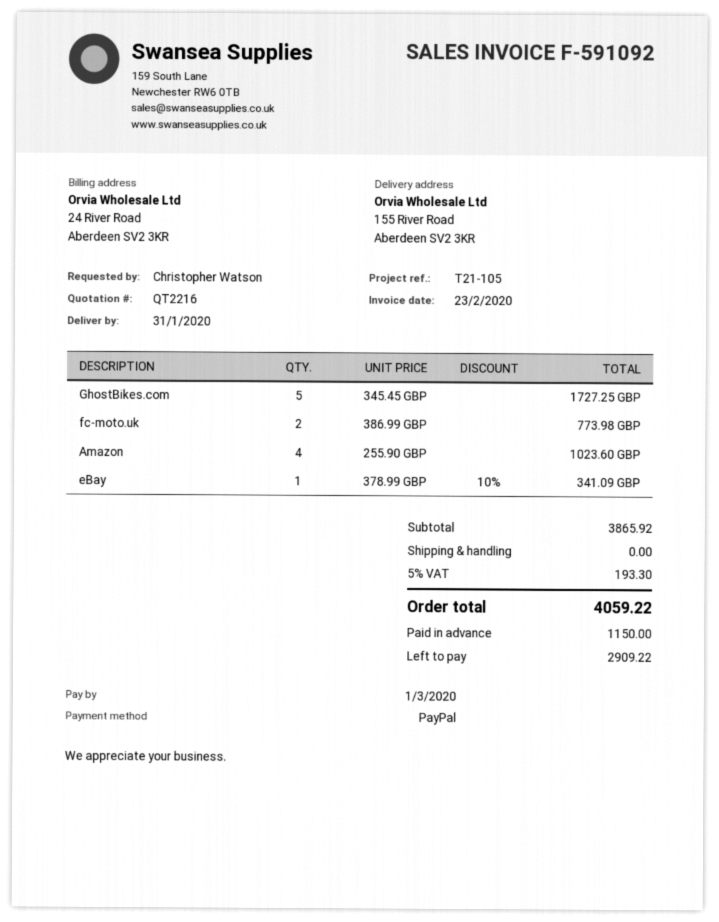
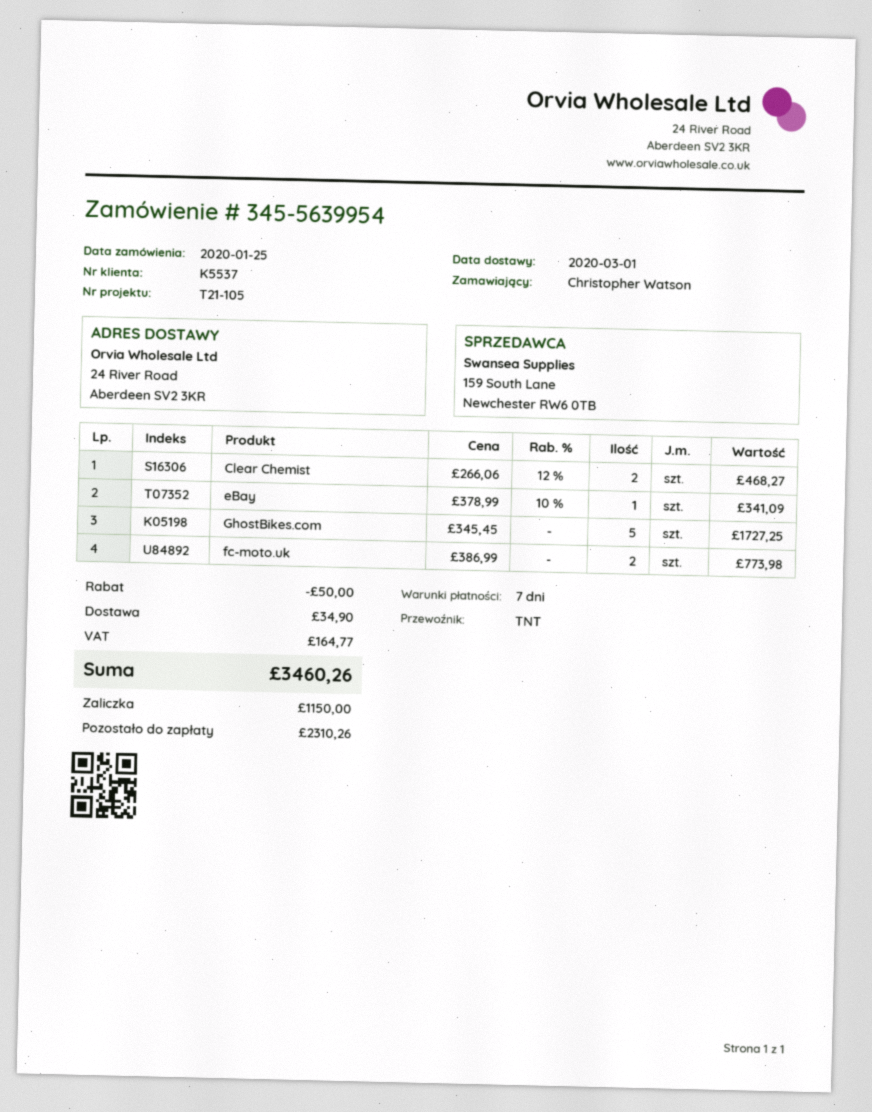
delivery date: 2020-01-31 -> 2020-03-01
ship to: 155 River Road, Aberdeen SV2 3KR -> 24 River Road, Aberdeen SV2 3KR
Amazon: 4 x 255.90 = 1023.60 -> none
Clear Chemist: none -> 2 x 266.06 - 12% = 468.27
discount: none -> 50.00
shipping: 0.00 -> 34.90
tax: 193.30 -> 164.77
total: 4059.22 -> 3460.26
balance: 2909.22 -> 2310.26

